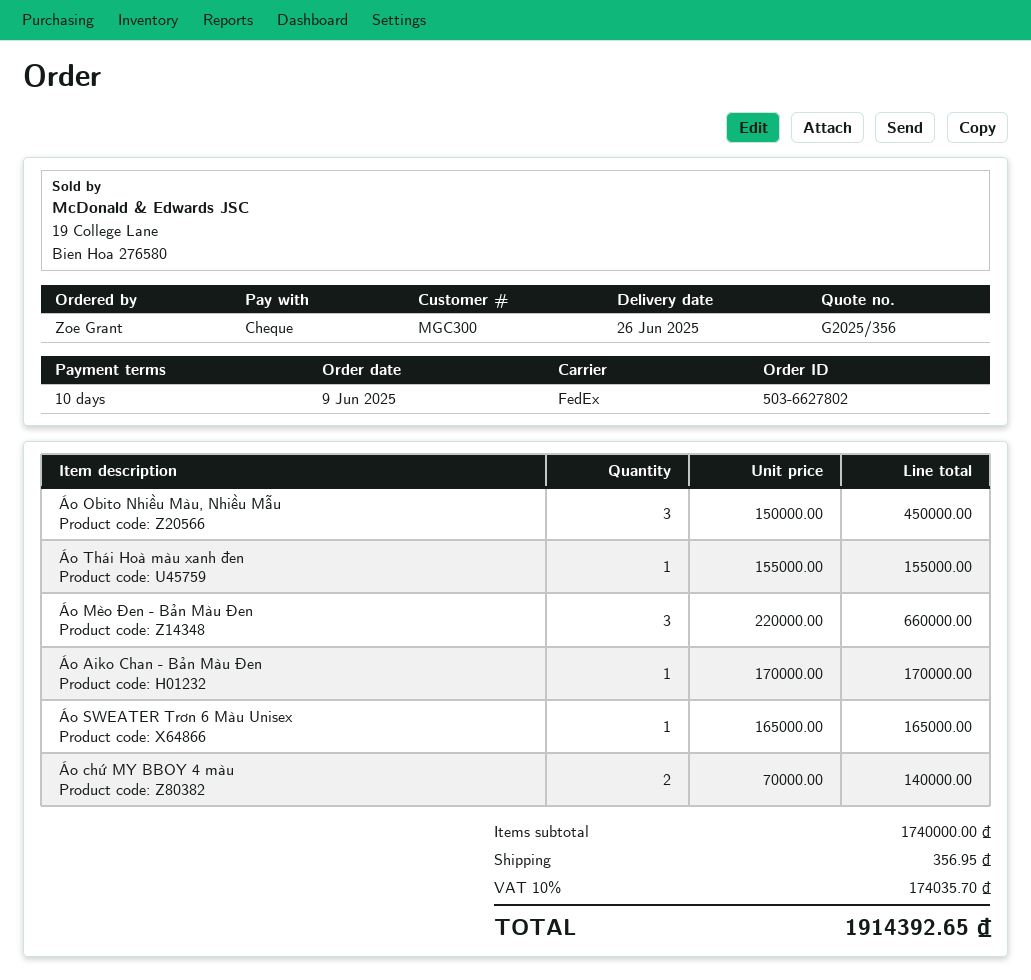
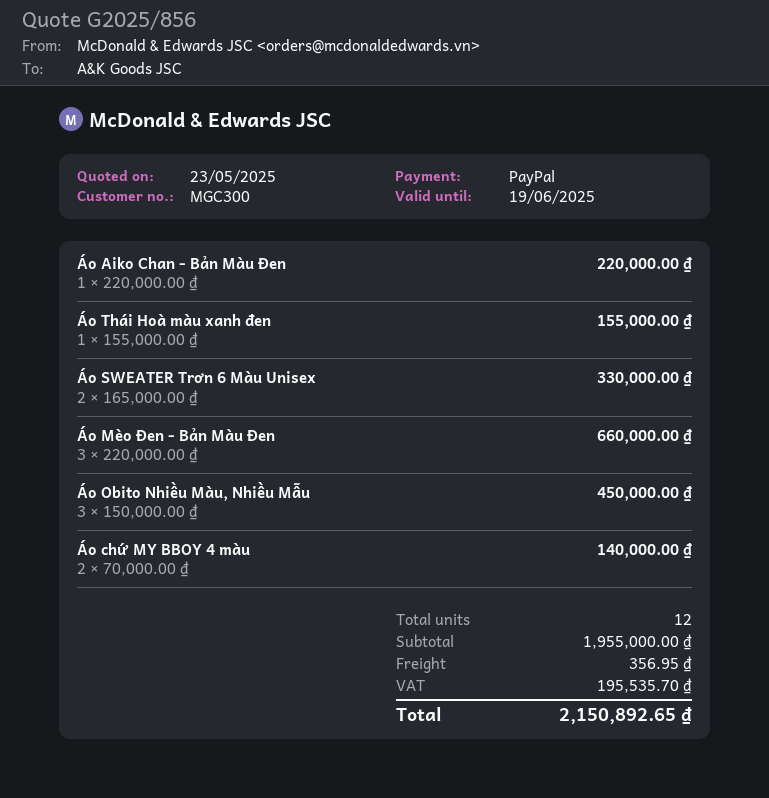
quote number: G2025/356 -> G2025/856
payment method: cheque -> PayPal
Áo Aiko Chan - Bản Màu Đen: 1 x 170000.00 = 170000.00 -> 1 x 220000.00 = 220000.00
Áo SWEATER Trơn 6 Màu Unisex: 1 x 165000.00 = 165000.00 -> 2 x 165000.00 = 330000.00
subtotal: 1740000.00 -> 1955000.00
tax: 174035.70 -> 195535.70
total: 1914392.65 -> 2150892.65

